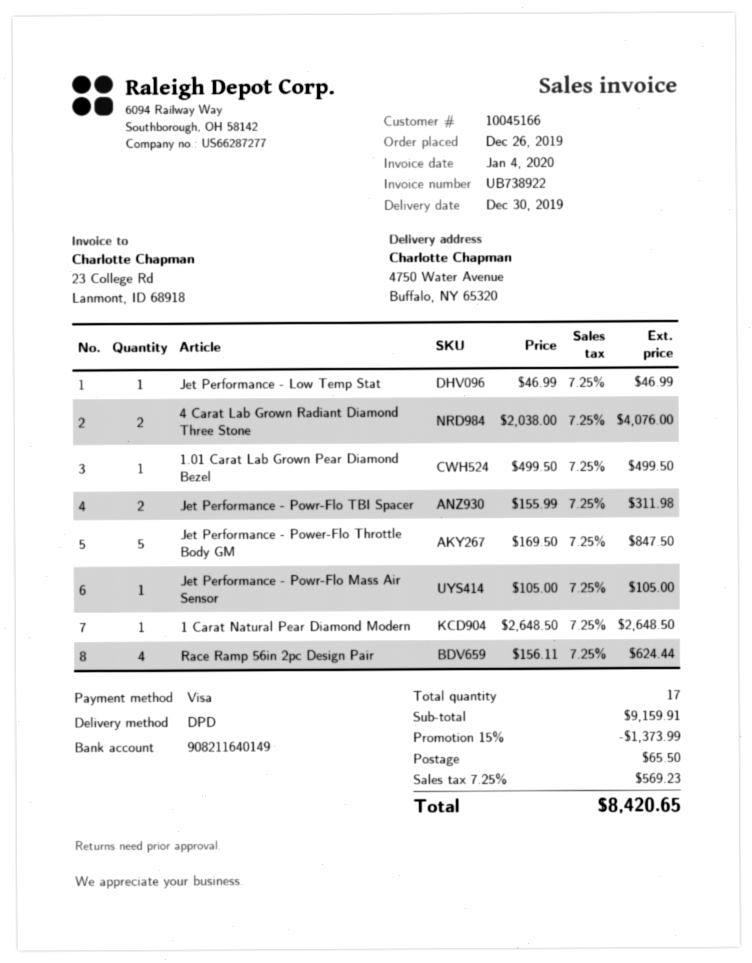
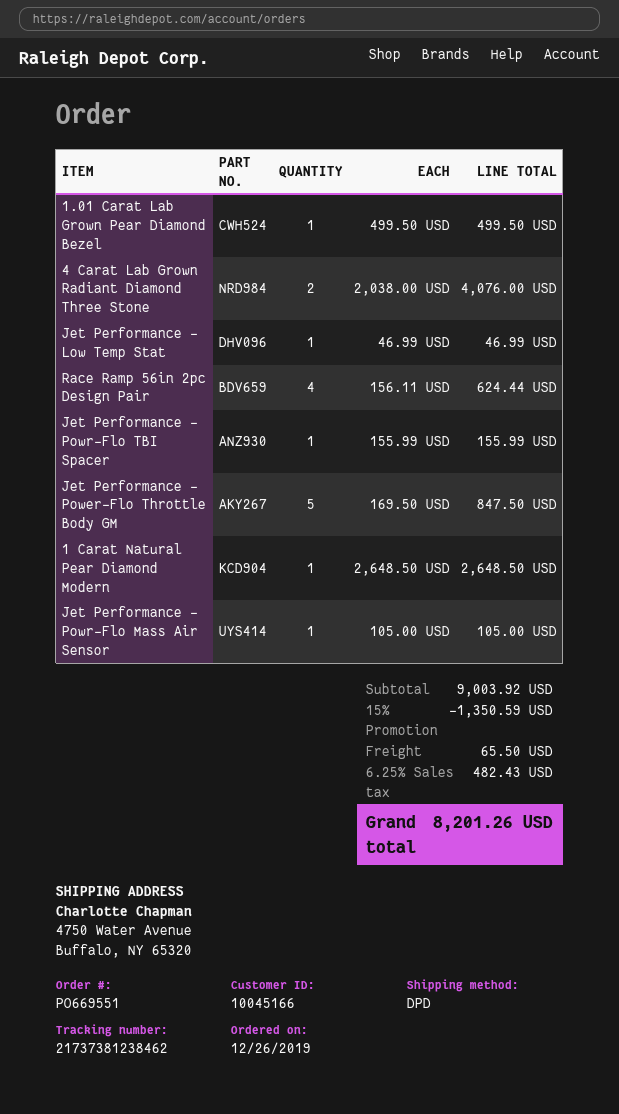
Jet Performance - Powr-Flo TBI Spacer: 2 x 155.99 = 311.98 -> 1 x 155.99 = 155.99
subtotal: 9159.91 -> 9003.92
discount: 15% = 1373.99 -> 15% = 1350.59
tax: 7.25% = 569.23 -> 6.25% = 482.43
total: 8420.65 -> 8201.26

